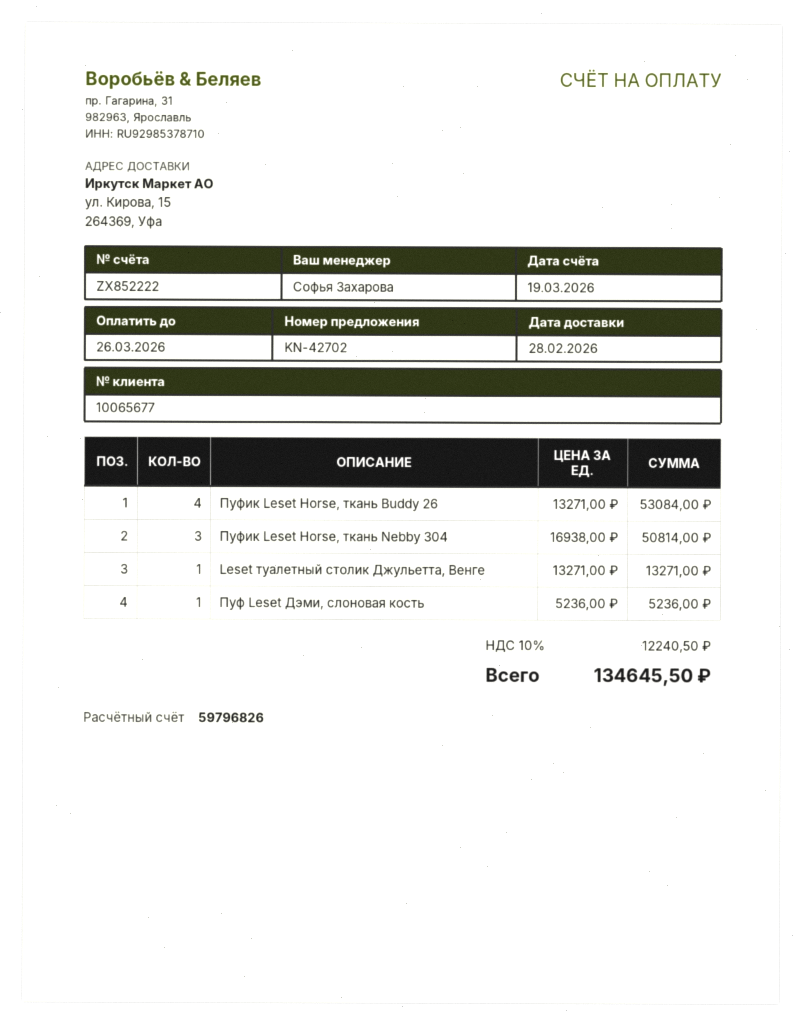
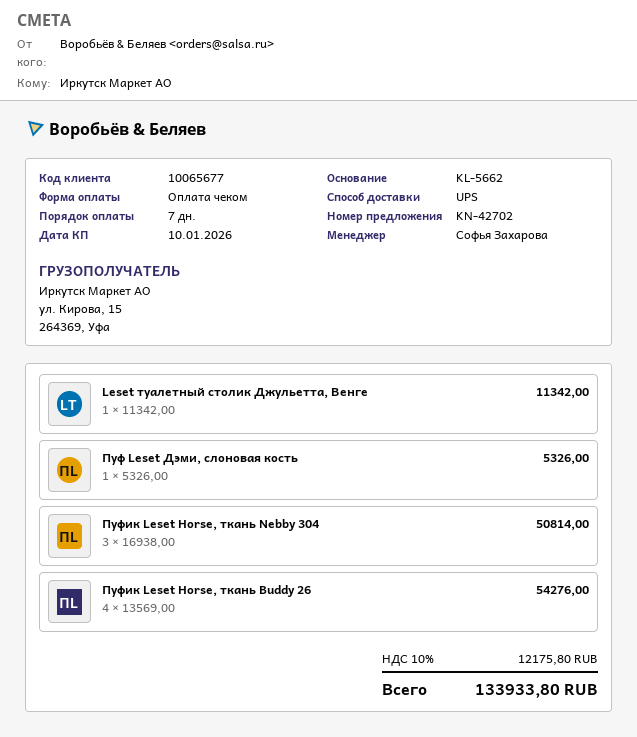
Пуфик Leset Horse, ткань Buddy 26: 4 x 13271.00 = 53084.00 -> 4 x 13569.00 = 54276.00
Leset туалетный столик Джульетта, Венге: 1 x 13271.00 = 13271.00 -> 1 x 11342.00 = 11342.00
Пуф Leset Дэми, слоновая кость: 1 x 5236.00 = 5236.00 -> 1 x 5326.00 = 5326.00
tax: 10% = 12240.50 -> 10% = 12175.80
total: 134645.50 -> 133933.80

